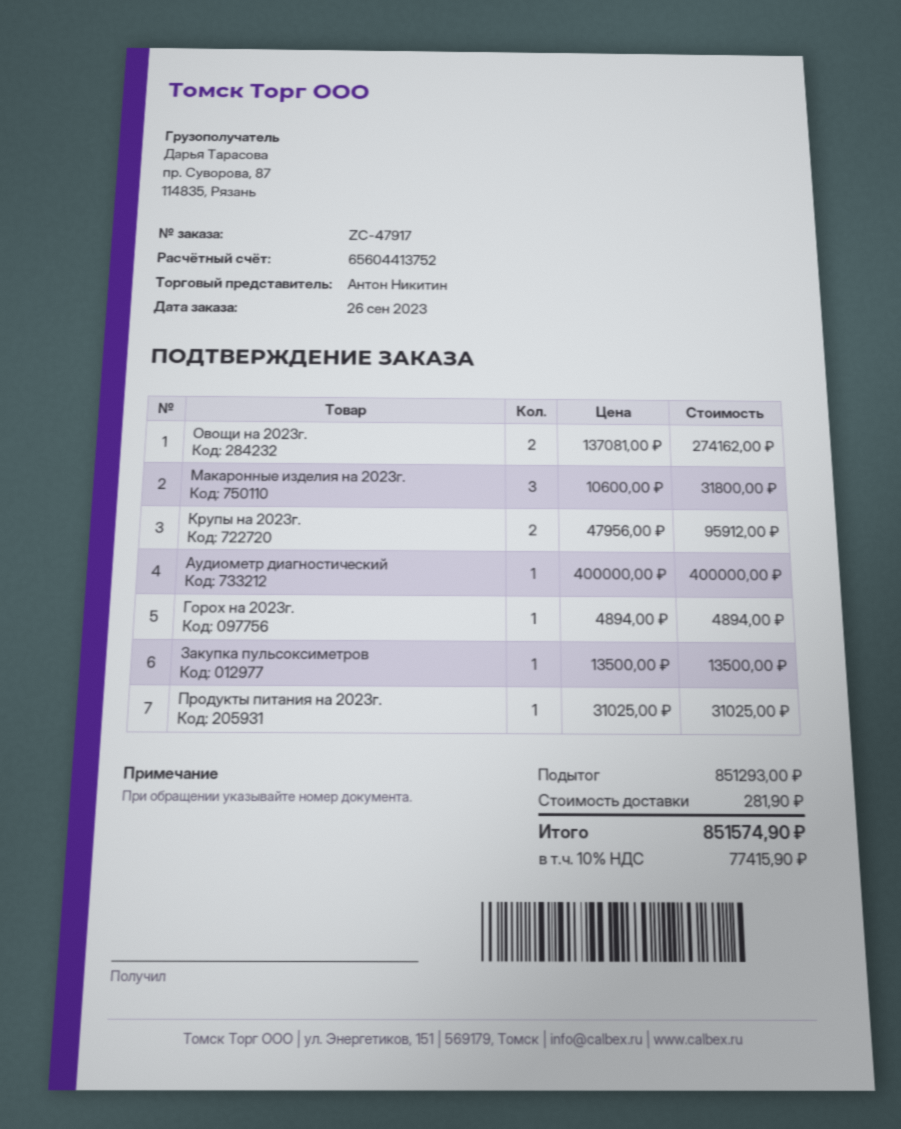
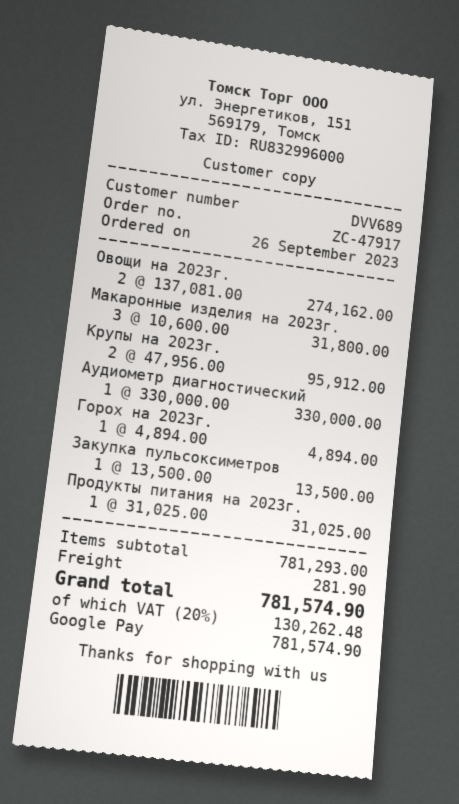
Аудиометр диагностический: 1 x 400000.00 = 400000.00 -> 1 x 330000.00 = 330000.00
subtotal: 851293.00 -> 781293.00
tax: 10% = 77415.90 -> 20% = 130262.48
total: 851574.90 -> 781574.90

